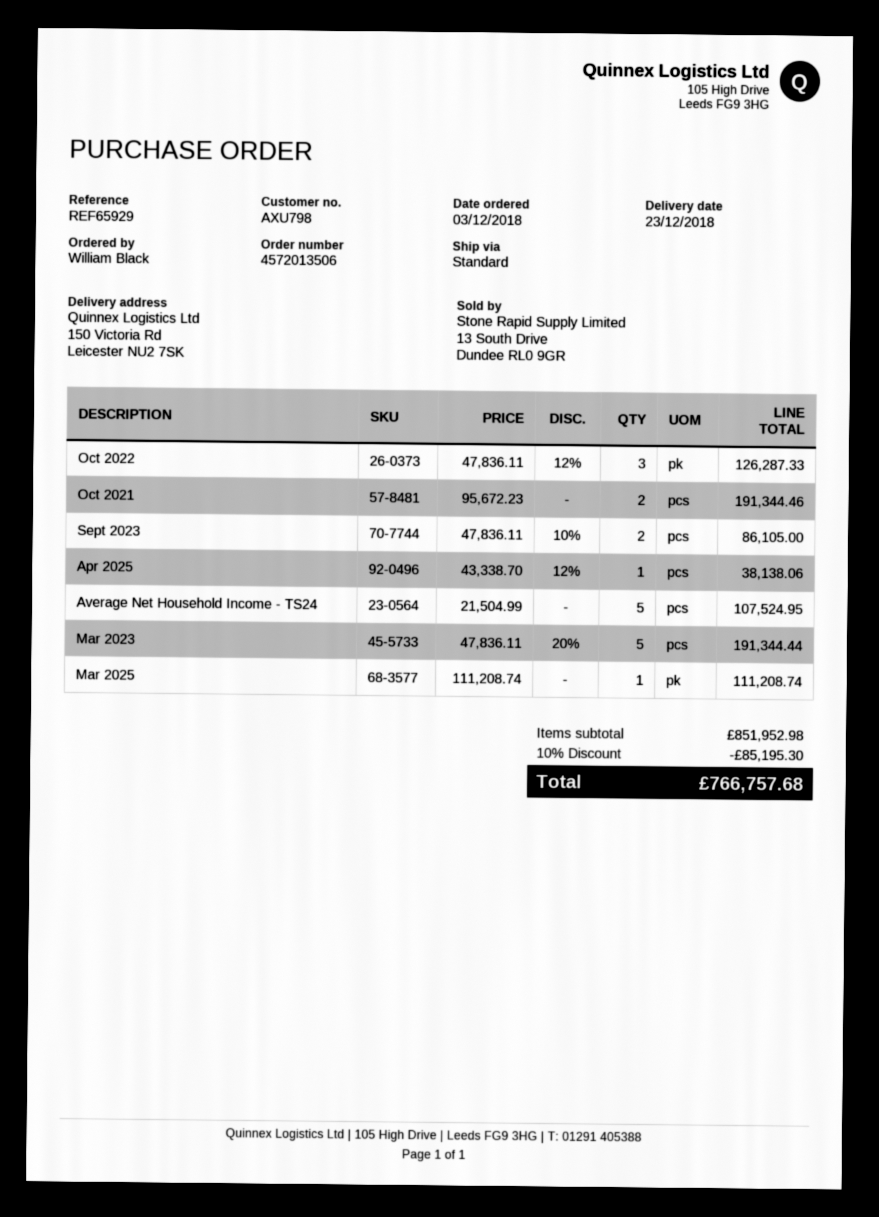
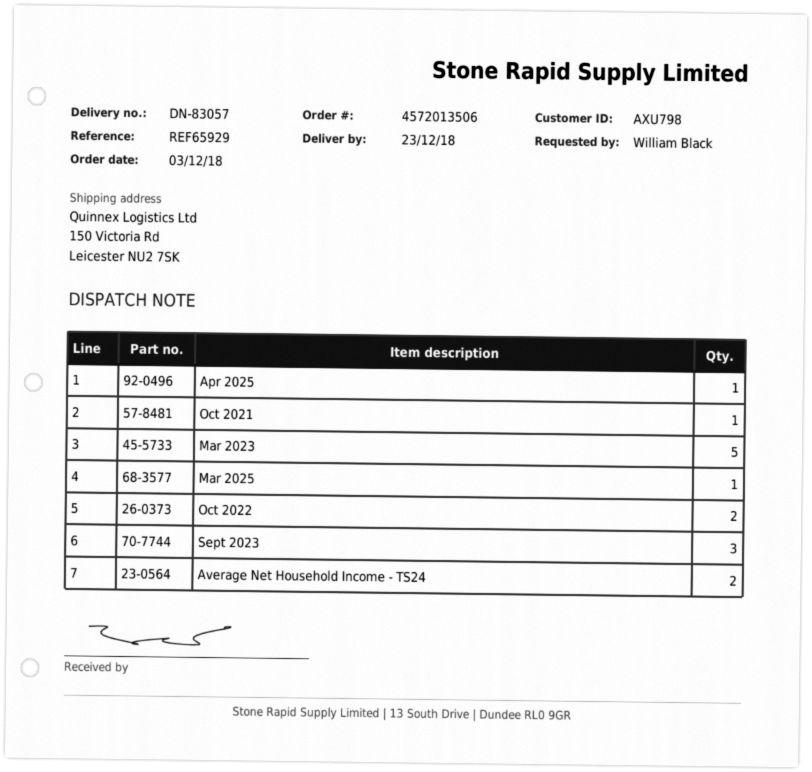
Oct 2022: 3 -> 2
Oct 2021: 2 -> 1
Sept 2023: 2 -> 3
Average Net Household Income - TS24: 5 -> 2

